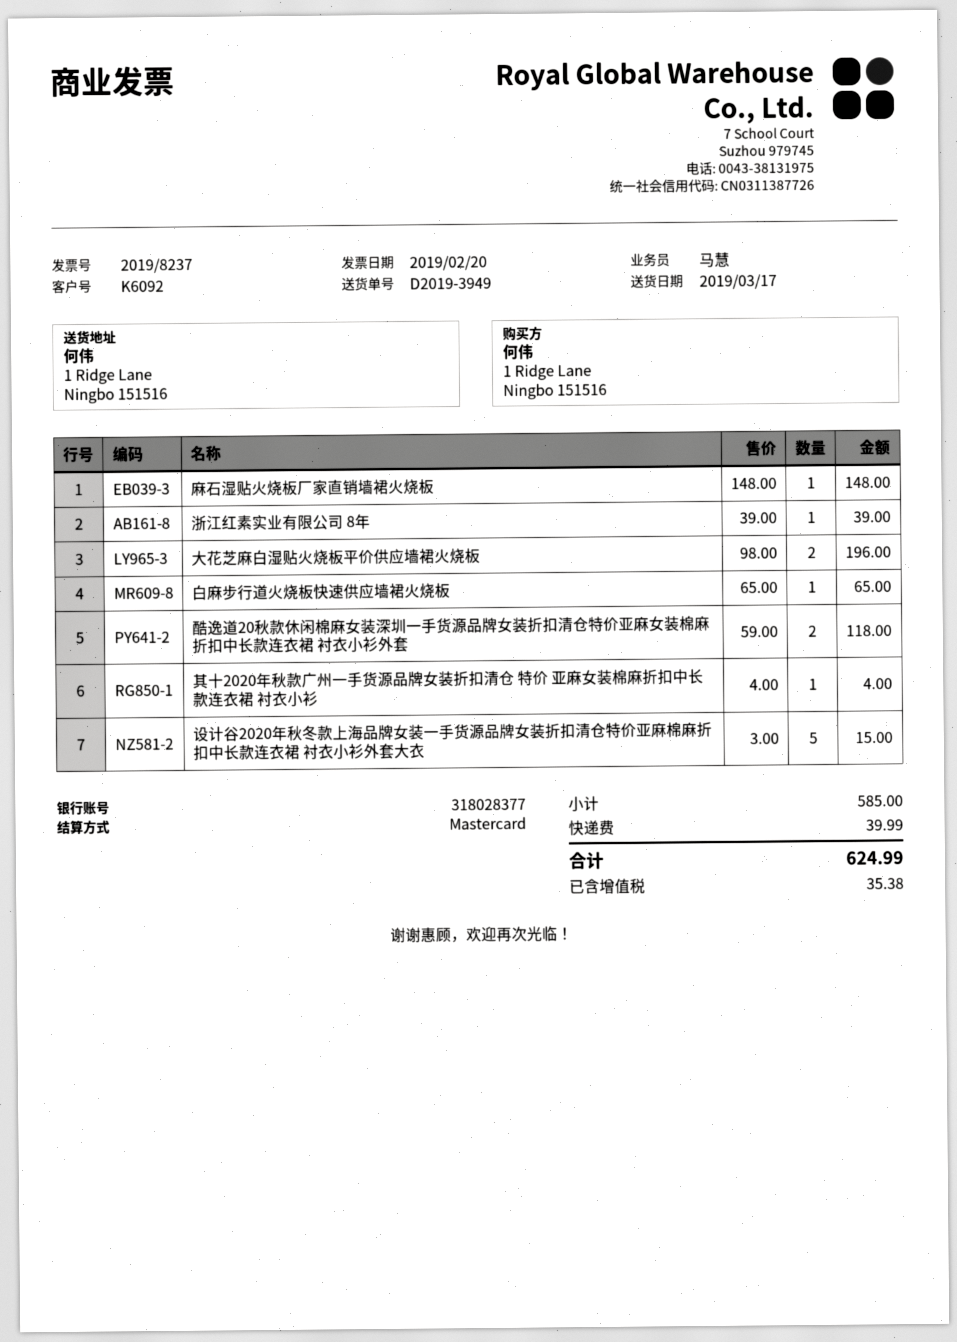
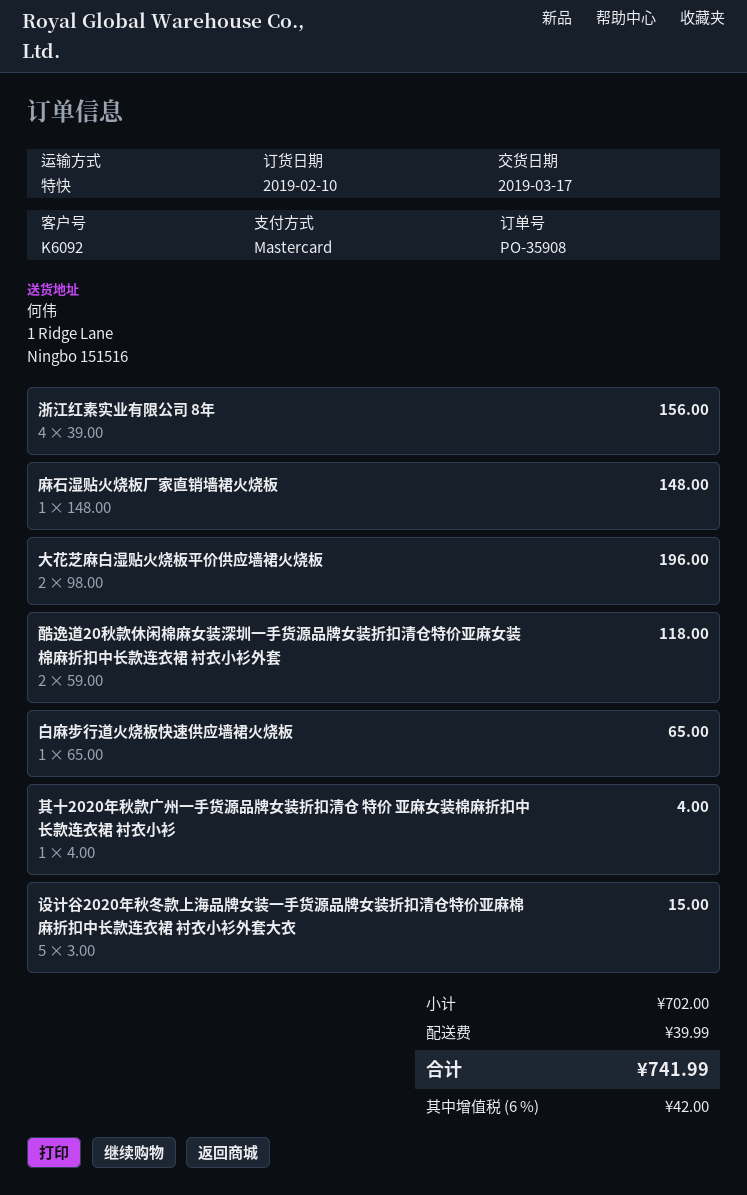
浙江红素实业有限公司 8年: 1 x 39.00 = 39.00 -> 4 x 39.00 = 156.00
subtotal: 585.00 -> 702.00
tax: 35.38 -> 42.00
total: 624.99 -> 741.99

